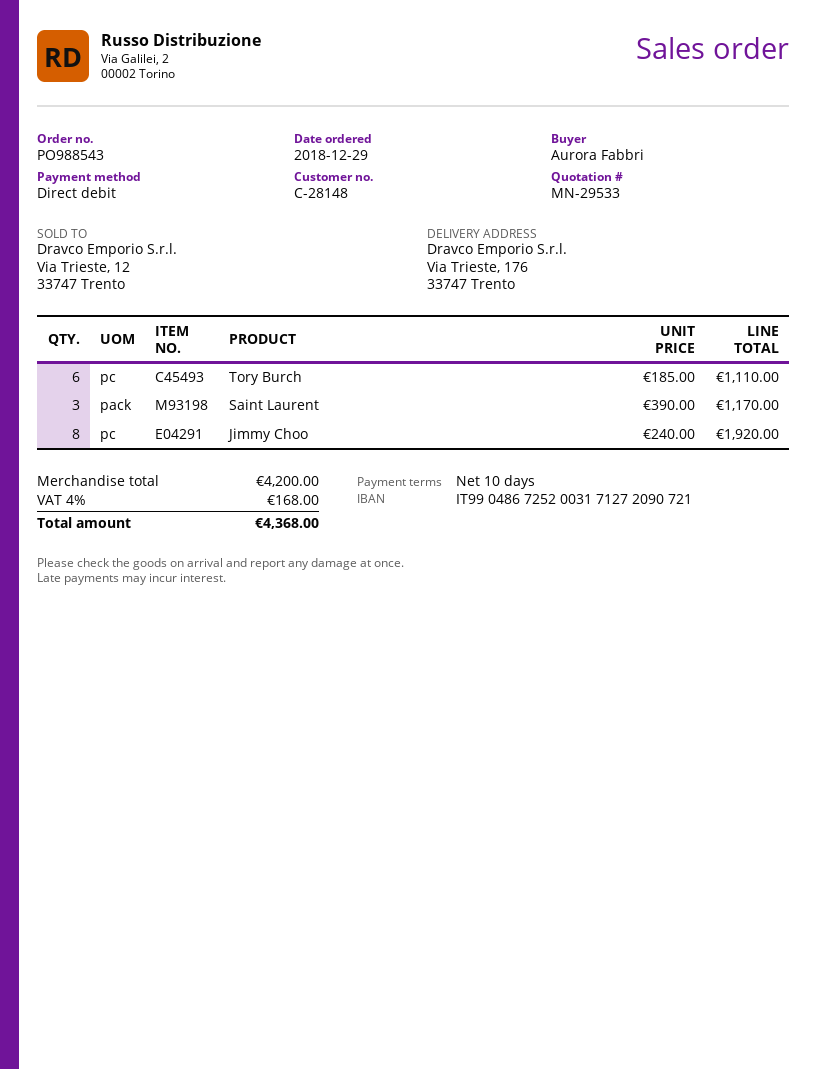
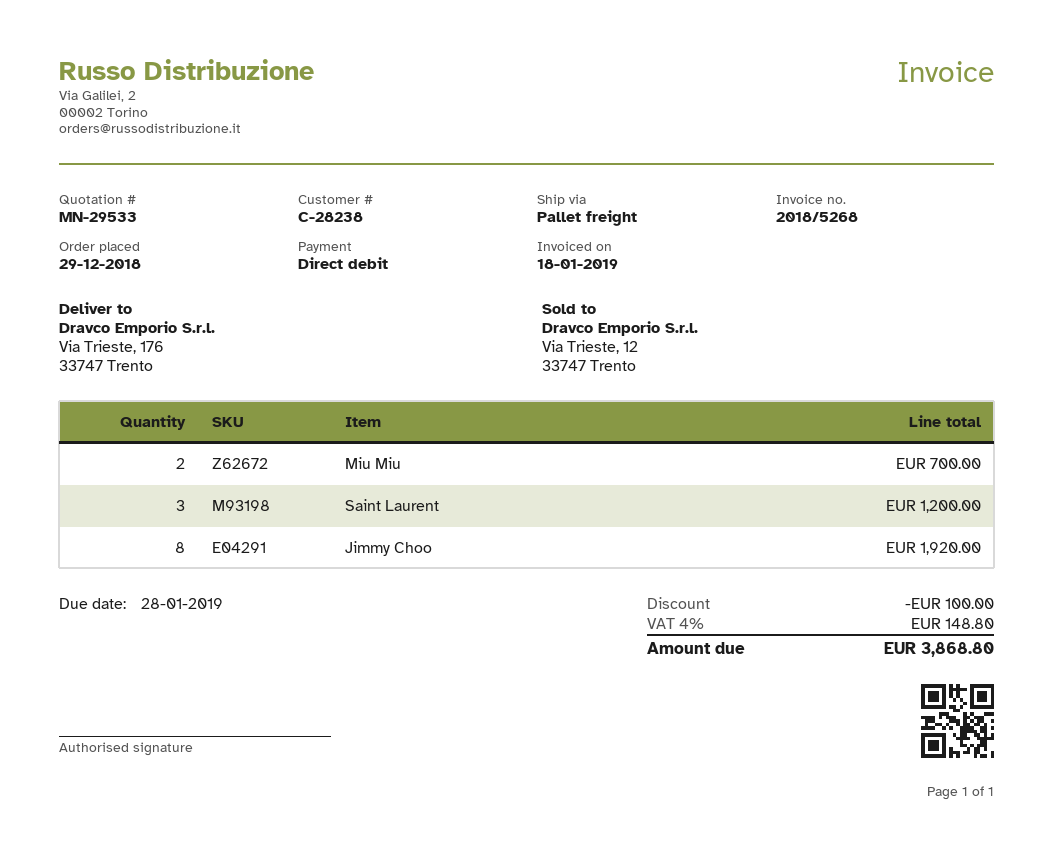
customer number: C-28148 -> C-28238
Tory Burch: 6 for 1110.00 -> none
Saint Laurent: 3 for 1170.00 -> 3 for 1200.00
Miu Miu: none -> 2 for 700.00
discount: none -> 100.00
tax: 4% = 168.00 -> 4% = 148.80
total: 4368.00 -> 3868.80

